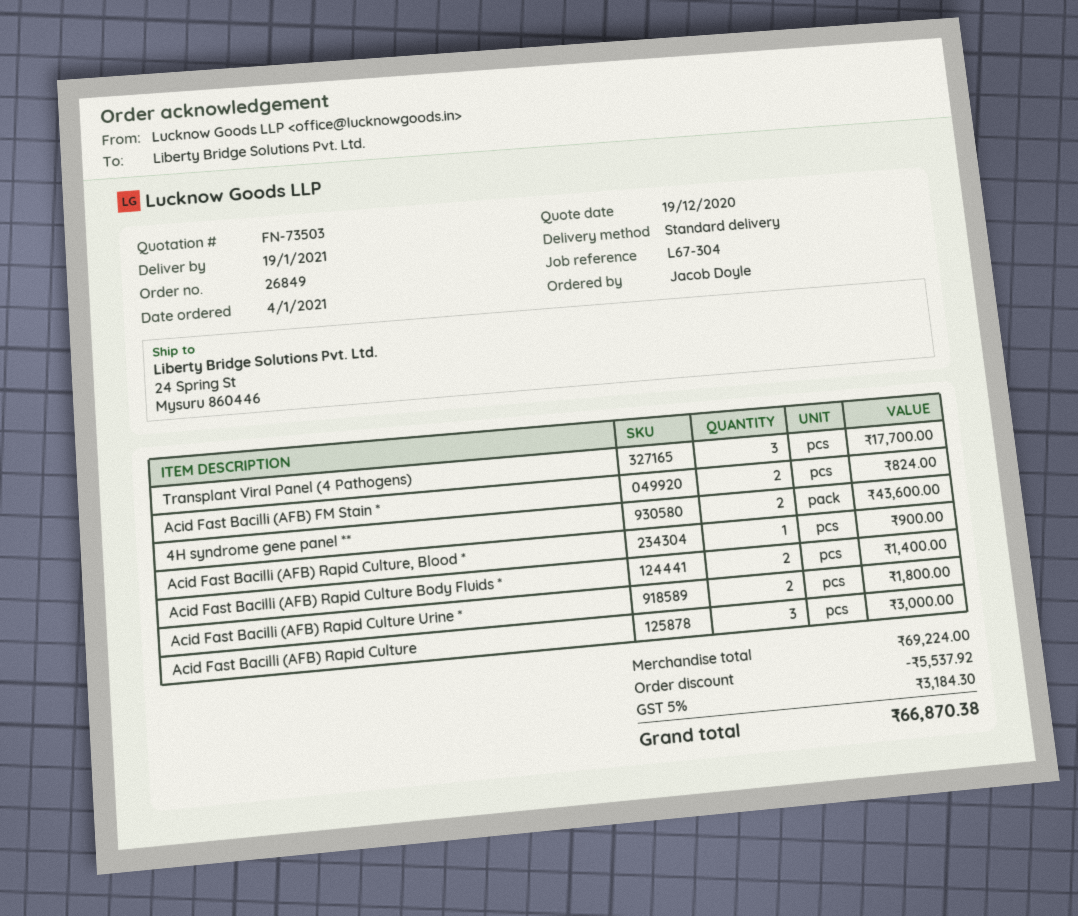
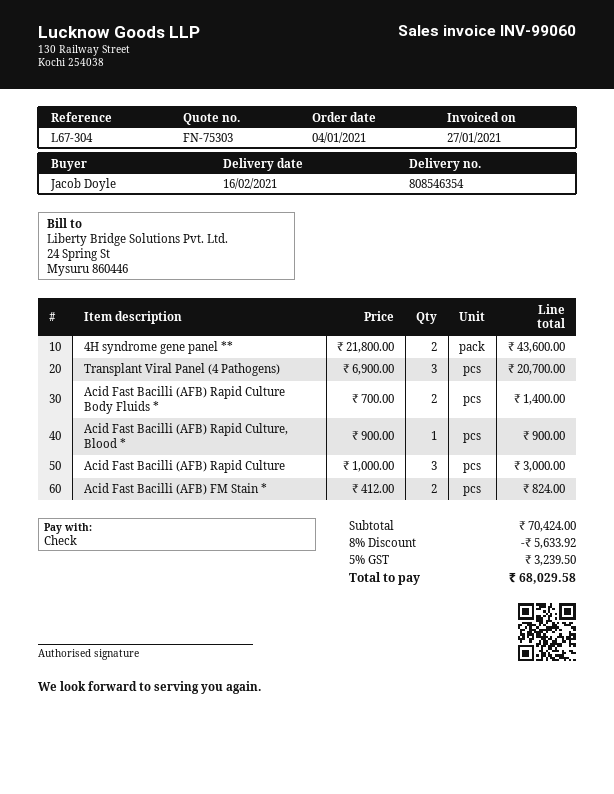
quote number: FN-73503 -> FN-75303
delivery date: 2021-01-19 -> 2021-02-16
Transplant Viral Panel (4 Pathogens): 3 for 17700.00 -> 3 for 20700.00
Acid Fast Bacilli (AFB) Rapid Culture Urine *: 2 for 1800.00 -> none
subtotal: 69224.00 -> 70424.00
discount: 5537.92 -> 5633.92
tax: 5% = 3184.30 -> 5% = 3239.50
total: 66870.38 -> 68029.58

